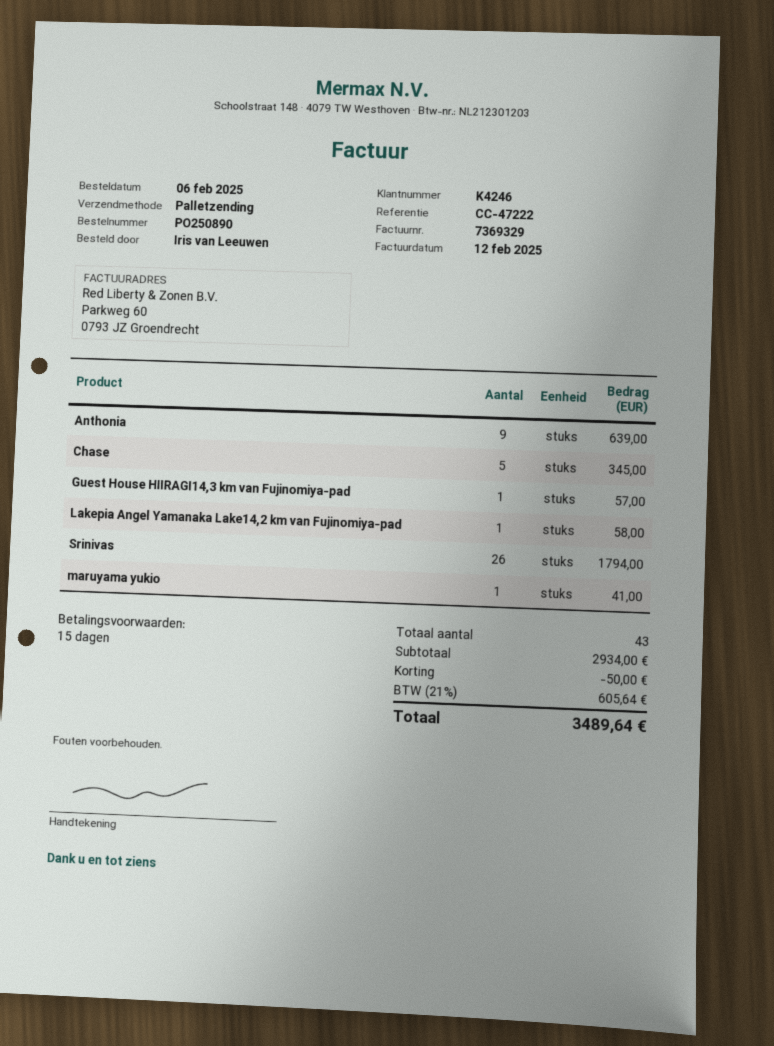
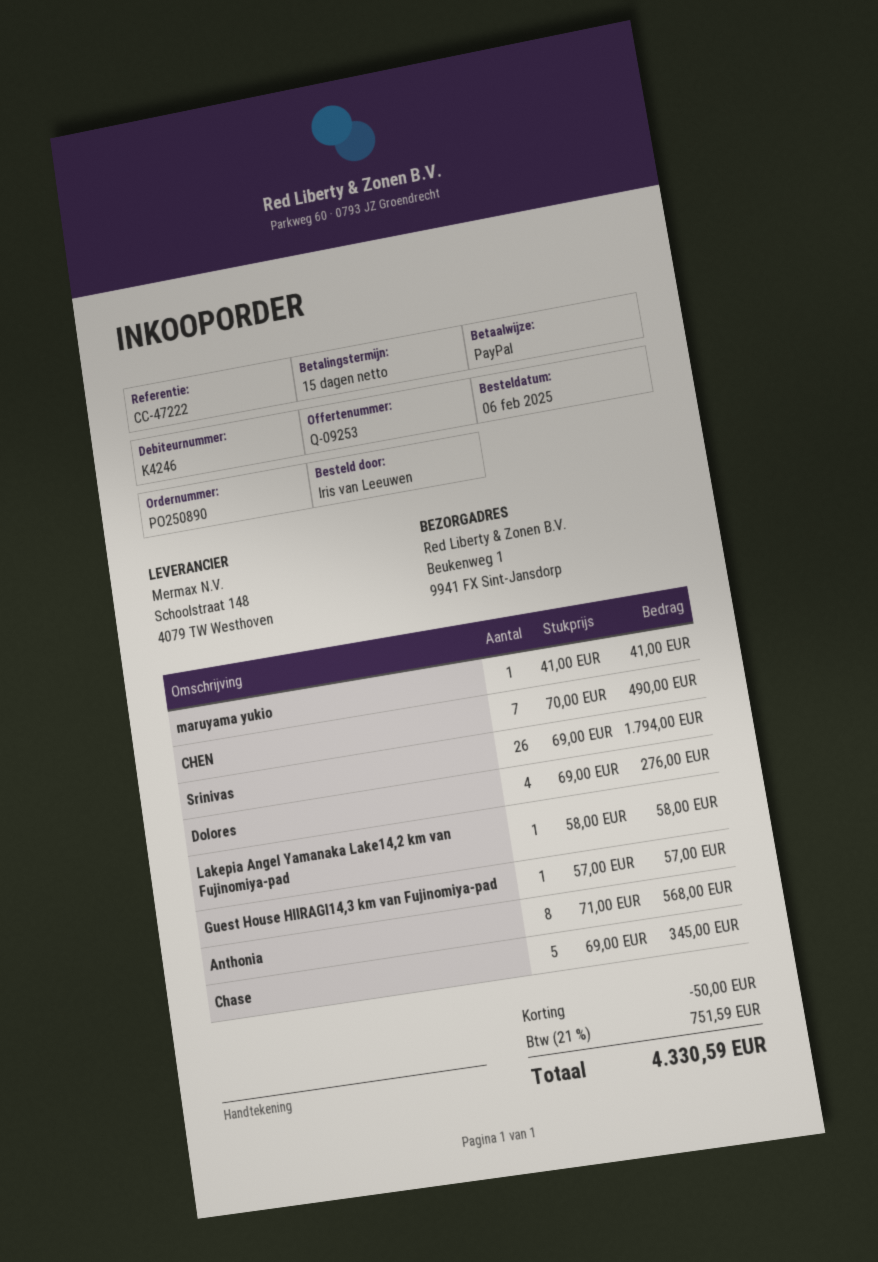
Anthonia: 9 for 639.00 -> 8 for 568.00
CHEN: none -> 7 for 490.00
Dolores: none -> 4 for 276.00
tax: 21% = 605.64 -> 21% = 751.59
total: 3489.64 -> 4330.59

